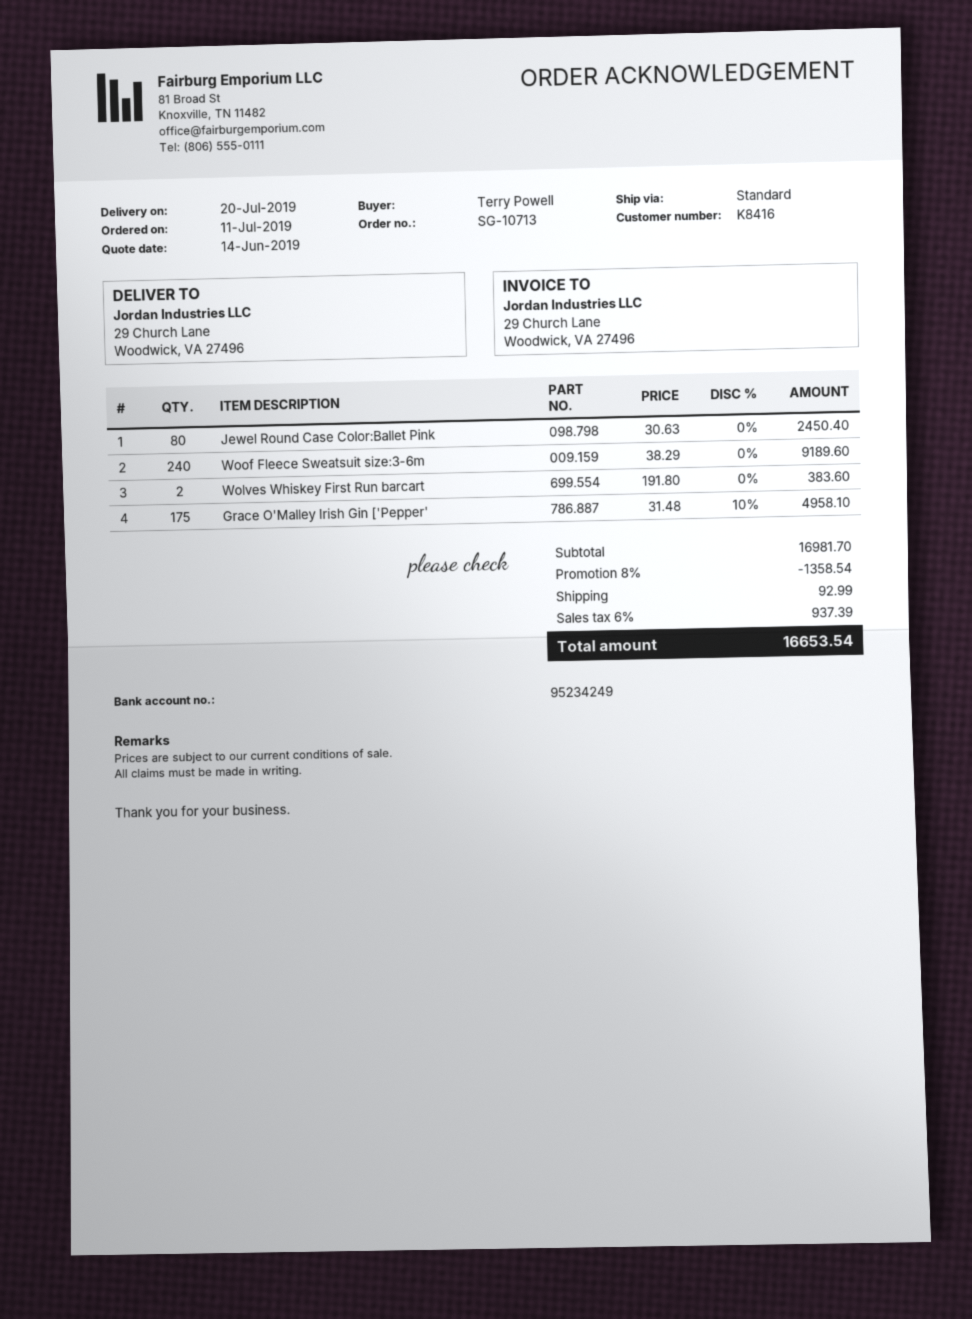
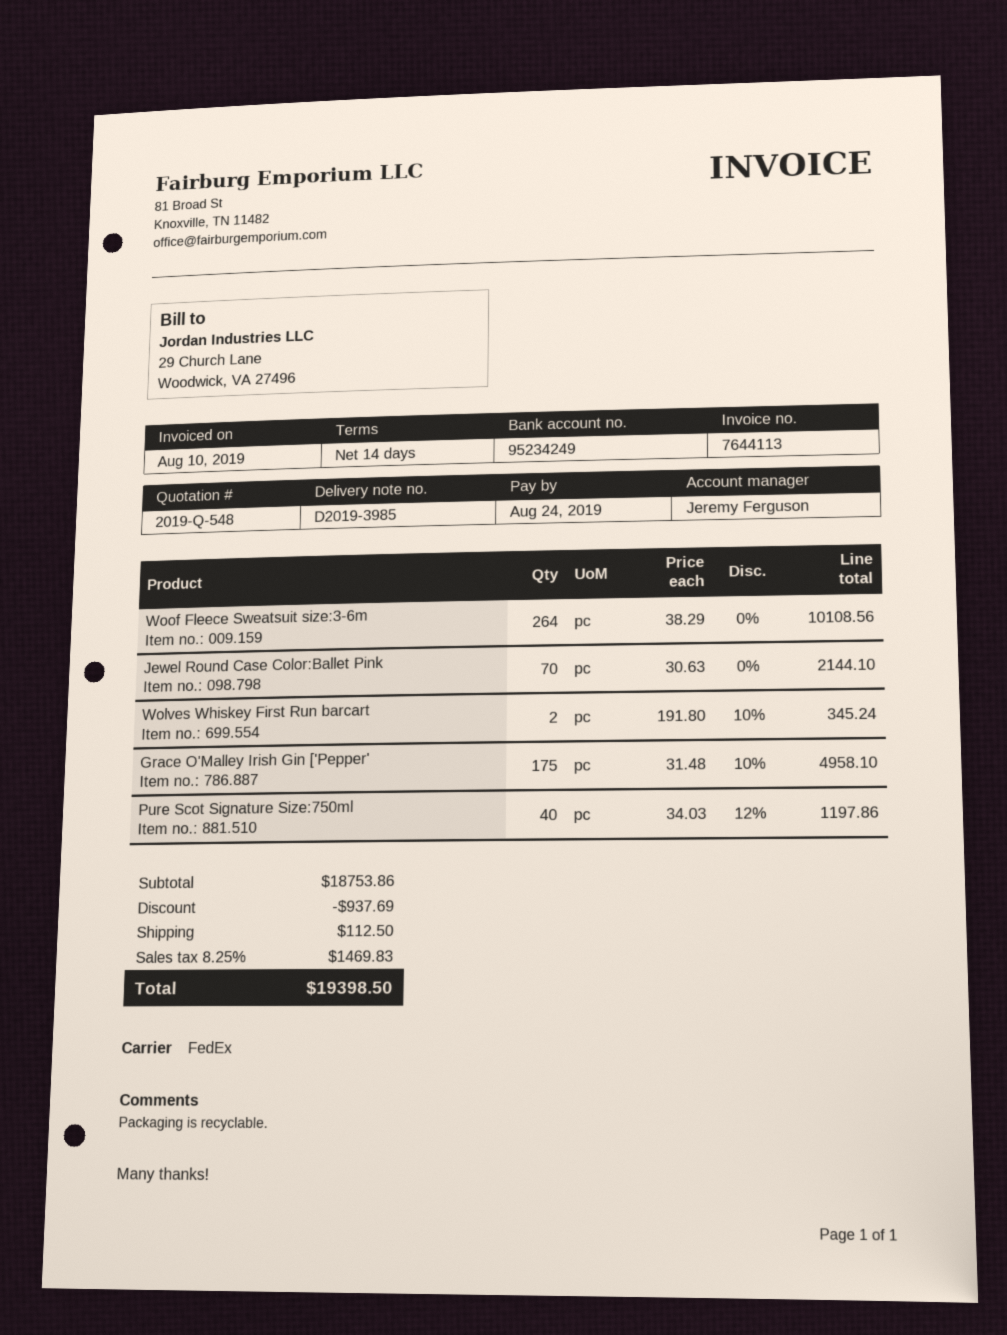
shipping method: standard -> FedEx
Jewel Round Case Color:Ballet Pink: 80 x 30.63 = 2450.40 -> 70 x 30.63 = 2144.10
Woof Fleece Sweatsuit size:3-6m: 240 x 38.29 = 9189.60 -> 264 x 38.29 = 10108.56
Wolves Whiskey First Run barcart: 2 x 191.80 = 383.60 -> 2 x 191.80 - 10% = 345.24
Pure Scot Signature Size:750ml: none -> 40 x 34.03 - 12% = 1197.86
subtotal: 16981.70 -> 18753.86
discount: 1358.54 -> 937.69
shipping: 92.99 -> 112.50
tax: 6% = 937.39 -> 8.25% = 1469.83
total: 16653.54 -> 19398.50

